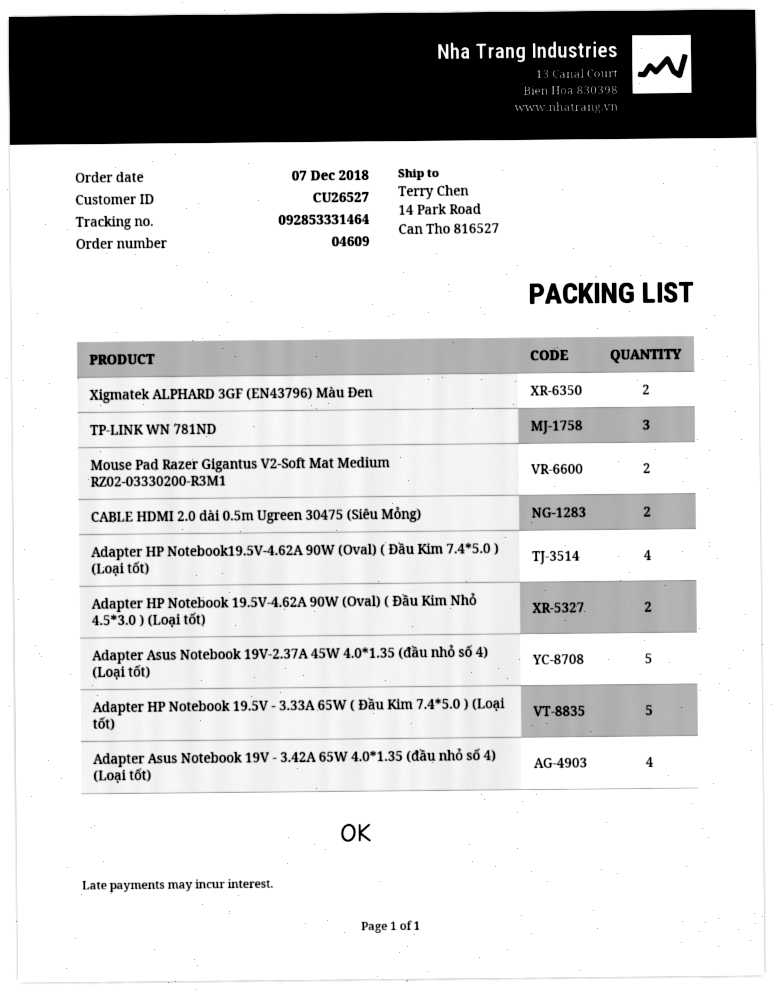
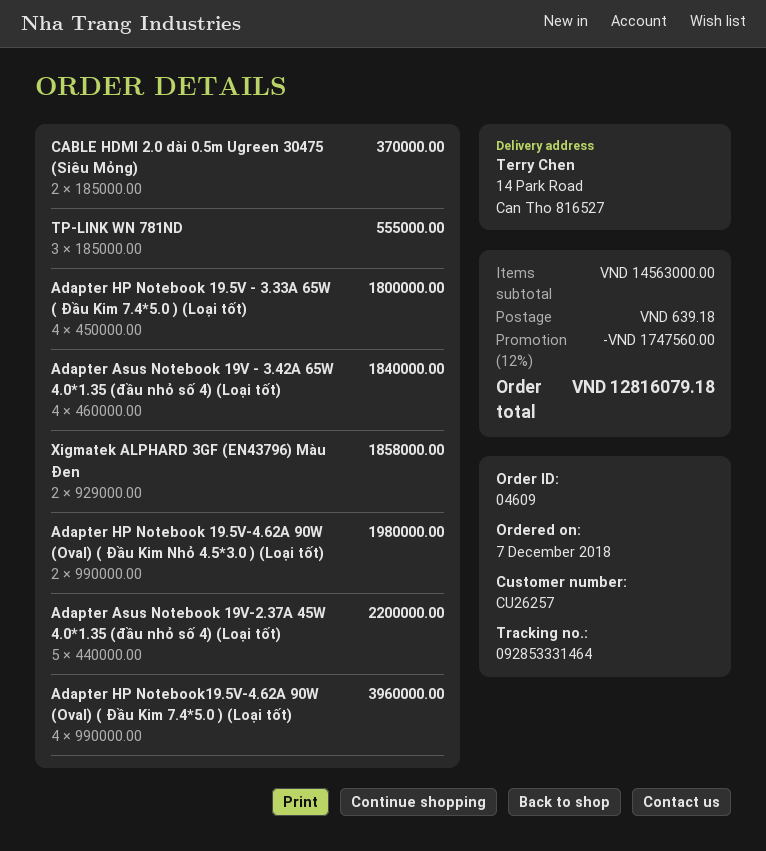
customer number: CU26527 -> CU26257
Mouse Pad Razer Gigantus V2-Soft Mat Medium RZ02-03330200-R3M1: 2 -> none
Adapter HP Notebook 19.5V - 3.33A 65W ( Đầu Kim 7.4*5.0 ) (Loại tốt): 5 -> 4

